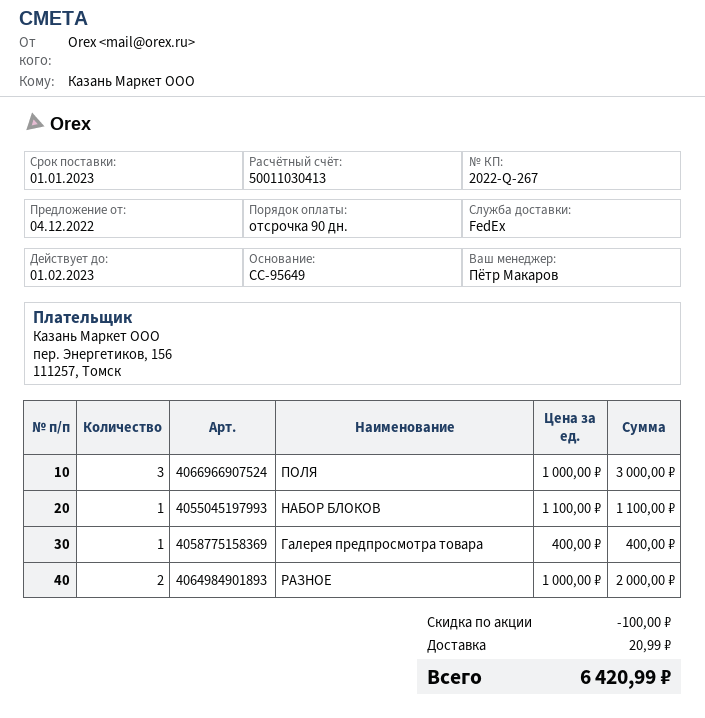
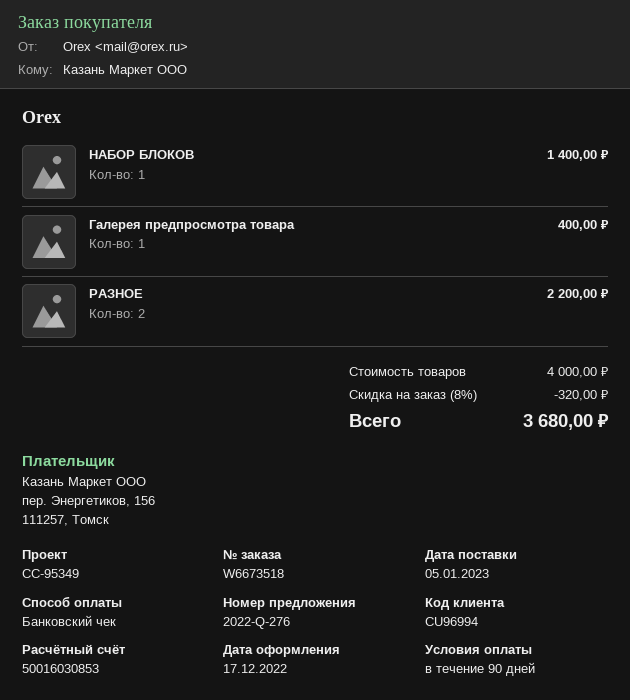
quote number: 2022-Q-267 -> 2022-Q-276
delivery date: 2023-01-01 -> 2023-01-05
reference: CC-95649 -> CC-95349
bank account: 50011030413 -> 50016030853
ПОЛЯ: 3 for 3000.00 -> none
НАБОР БЛОКОВ: 1 for 1100.00 -> 1 for 1400.00
РАЗНОЕ: 2 for 2000.00 -> 2 for 2200.00
discount: 100.00 -> 320.00
shipping: 20.99 -> none
total: 6420.99 -> 3680.00

